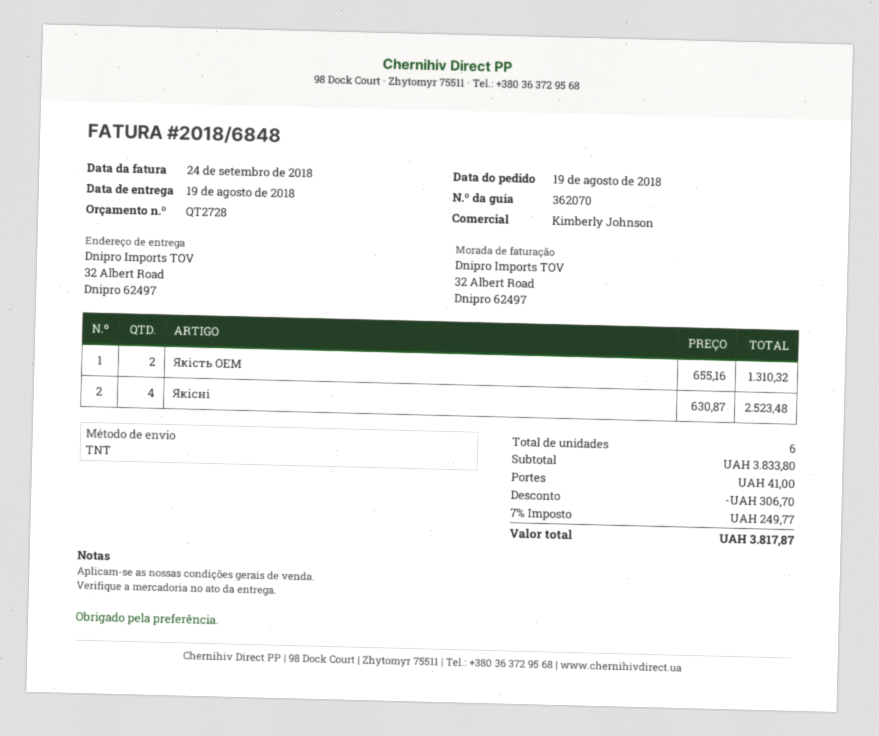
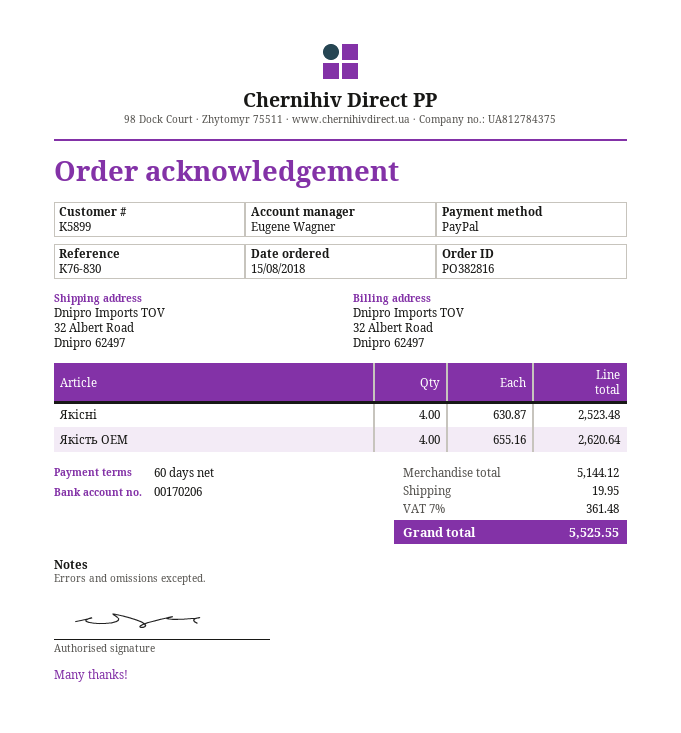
order date: 2018-08-19 -> 2018-08-15
sales rep: Kimberly Johnson -> Eugene Wagner
Якість OEM: 2 x 655.16 = 1310.32 -> 4 x 655.16 = 2620.64
subtotal: 3833.80 -> 5144.12
discount: 306.70 -> none
shipping: 41.00 -> 19.95
tax: 7% = 249.77 -> 7% = 361.48
total: 3817.87 -> 5525.55

